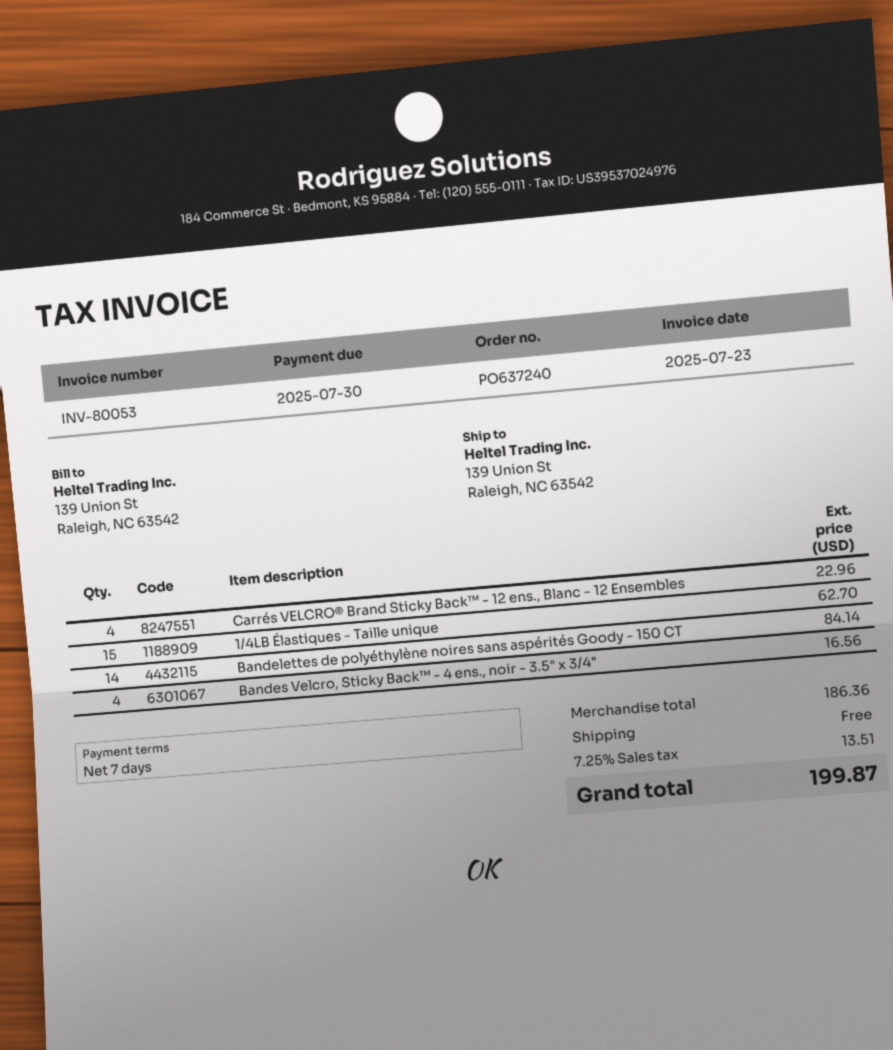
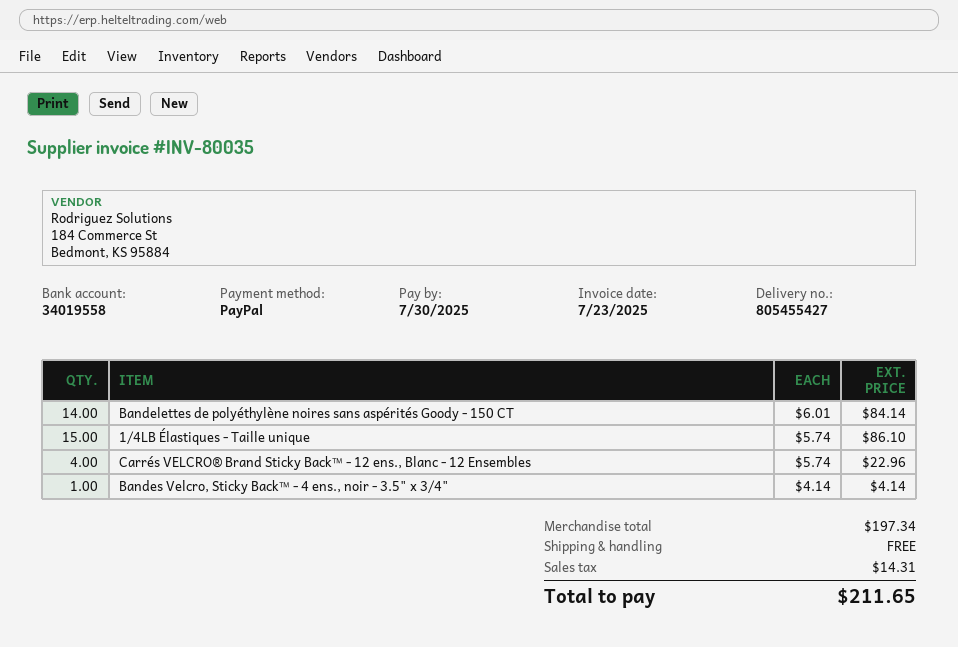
invoice number: INV-80053 -> INV-80035
1/4LB Élastiques - Taille unique: 15 for 62.70 -> 15 for 86.10
Bandes Velcro, Sticky Back™ - 4 ens., noir - 3.5" x 3/4": 4 for 16.56 -> 1 for 4.14
subtotal: 186.36 -> 197.34
tax: 13.51 -> 14.31
total: 199.87 -> 211.65

